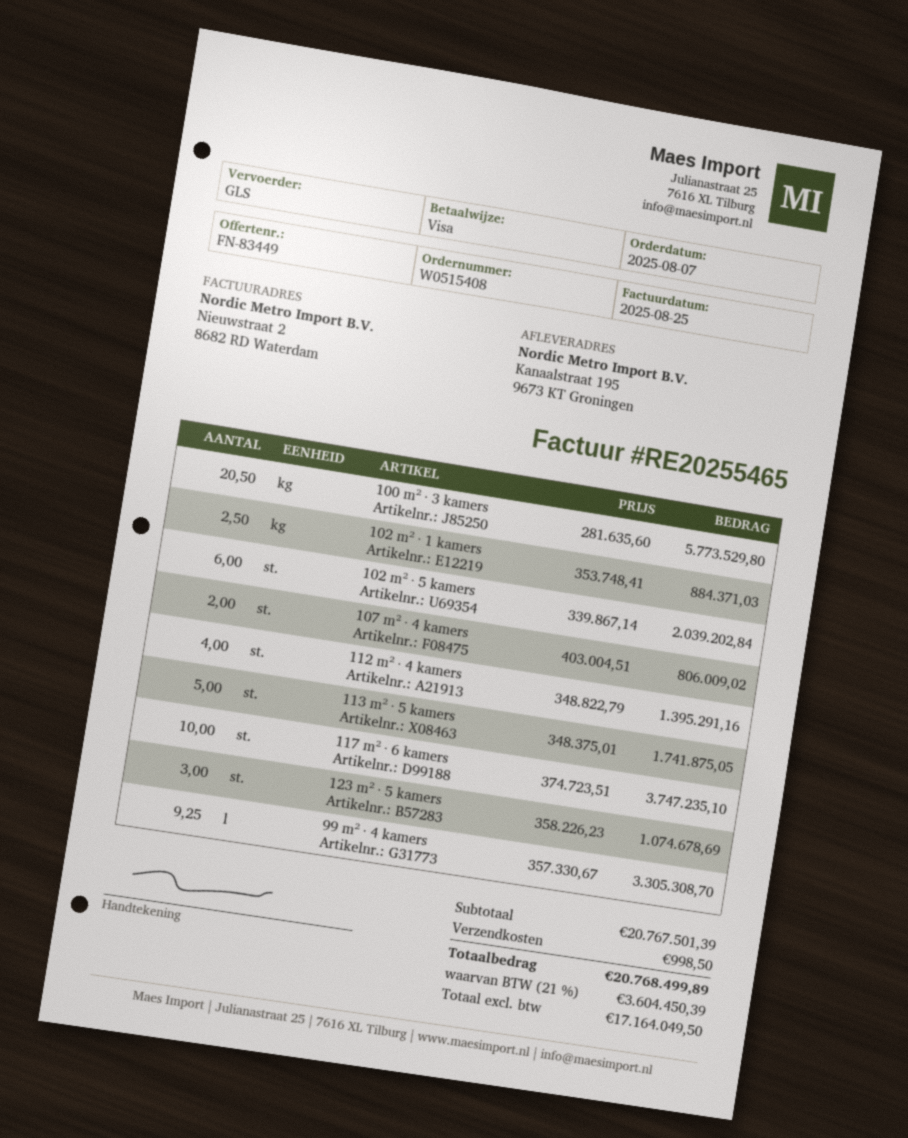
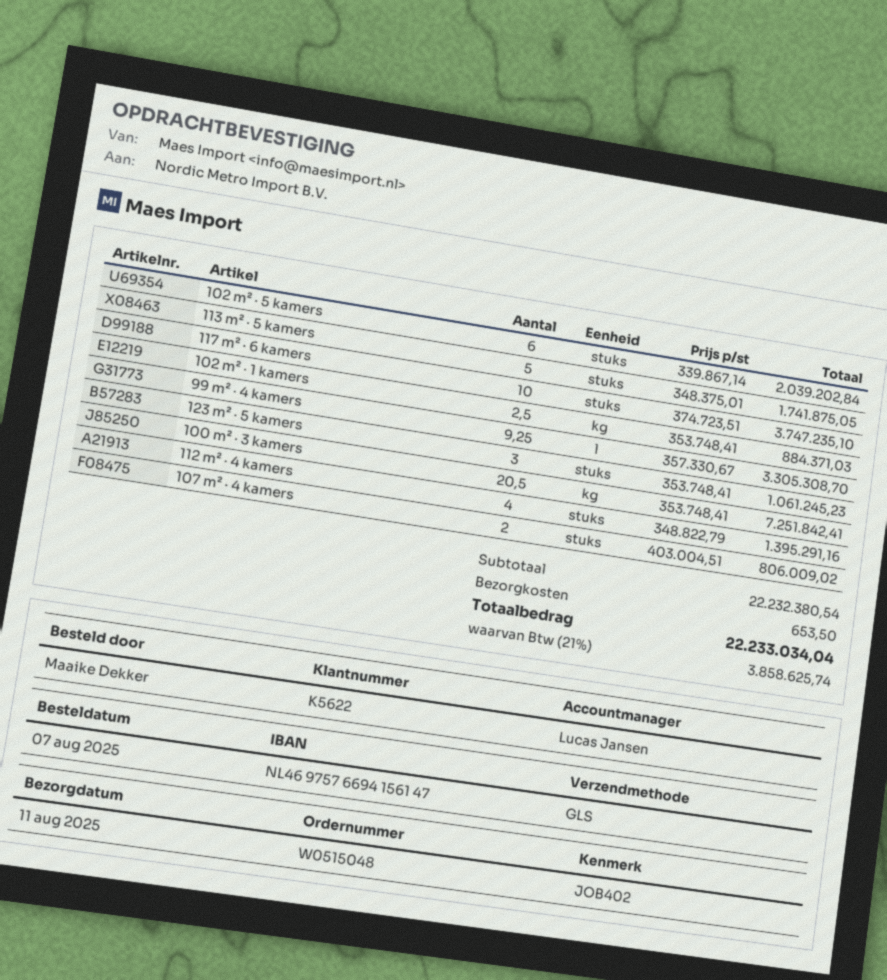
order number: W0515408 -> W0515048
100 m² · 3 kamers: 20.5 x 281635.60 = 5773529.80 -> 20.5 x 353748.41 = 7251842.41
123 m² · 5 kamers: 3 x 358226.23 = 1074678.69 -> 3 x 353748.41 = 1061245.23
subtotal: 20767501.39 -> 22232380.54
shipping: 998.50 -> 653.50
tax: 21% = 3604450.39 -> 21% = 3858625.74
total: 20768499.89 -> 22233034.04

